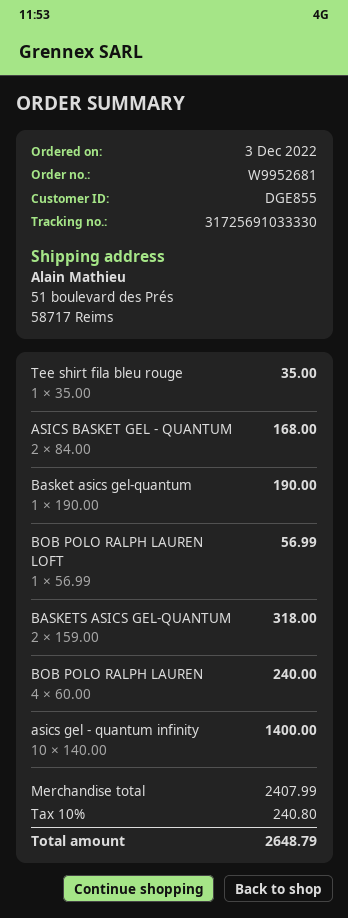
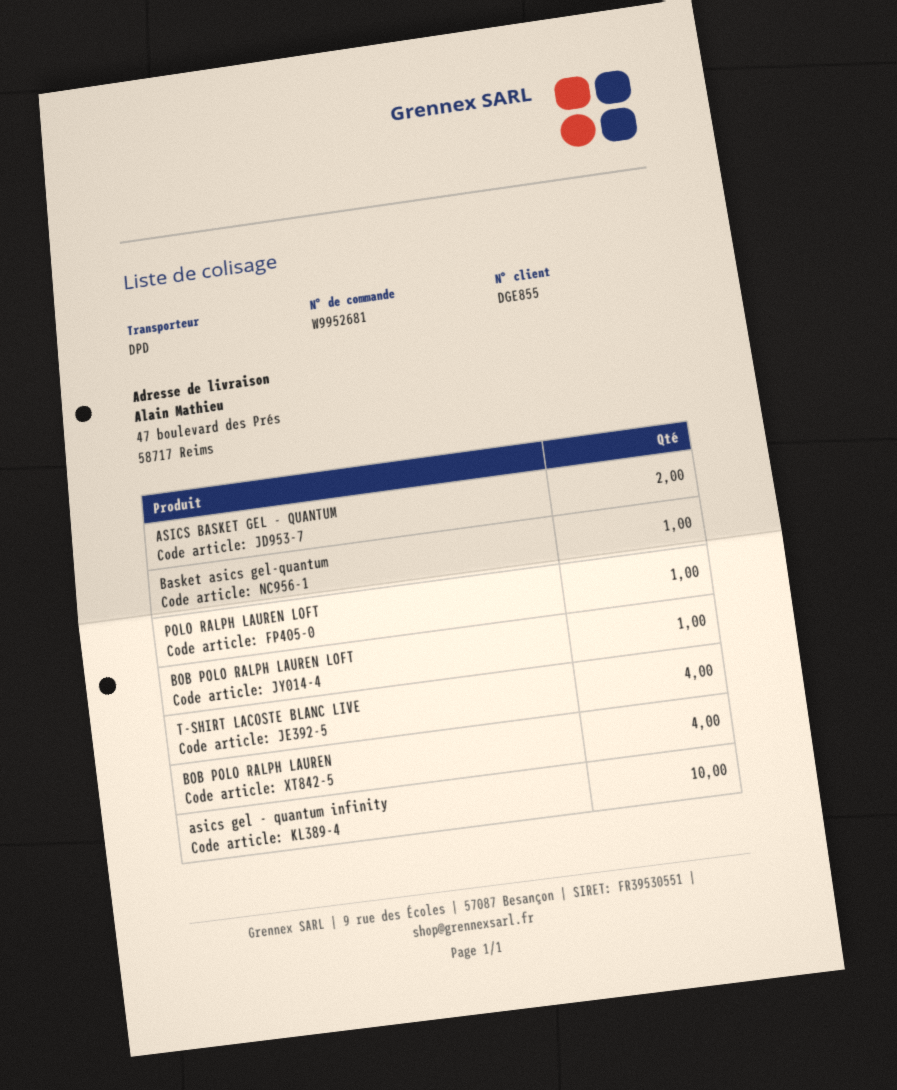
ship to: 51 boulevard des Prés, 58717 Reims -> 47 boulevard des Prés, 58717 Reims
Tee shirt fila bleu rouge: 1 -> none
BASKETS ASICS GEL-QUANTUM: 2 -> none
POLO RALPH LAUREN LOFT: none -> 1
T-SHIRT LACOSTE BLANC LIVE: none -> 4

